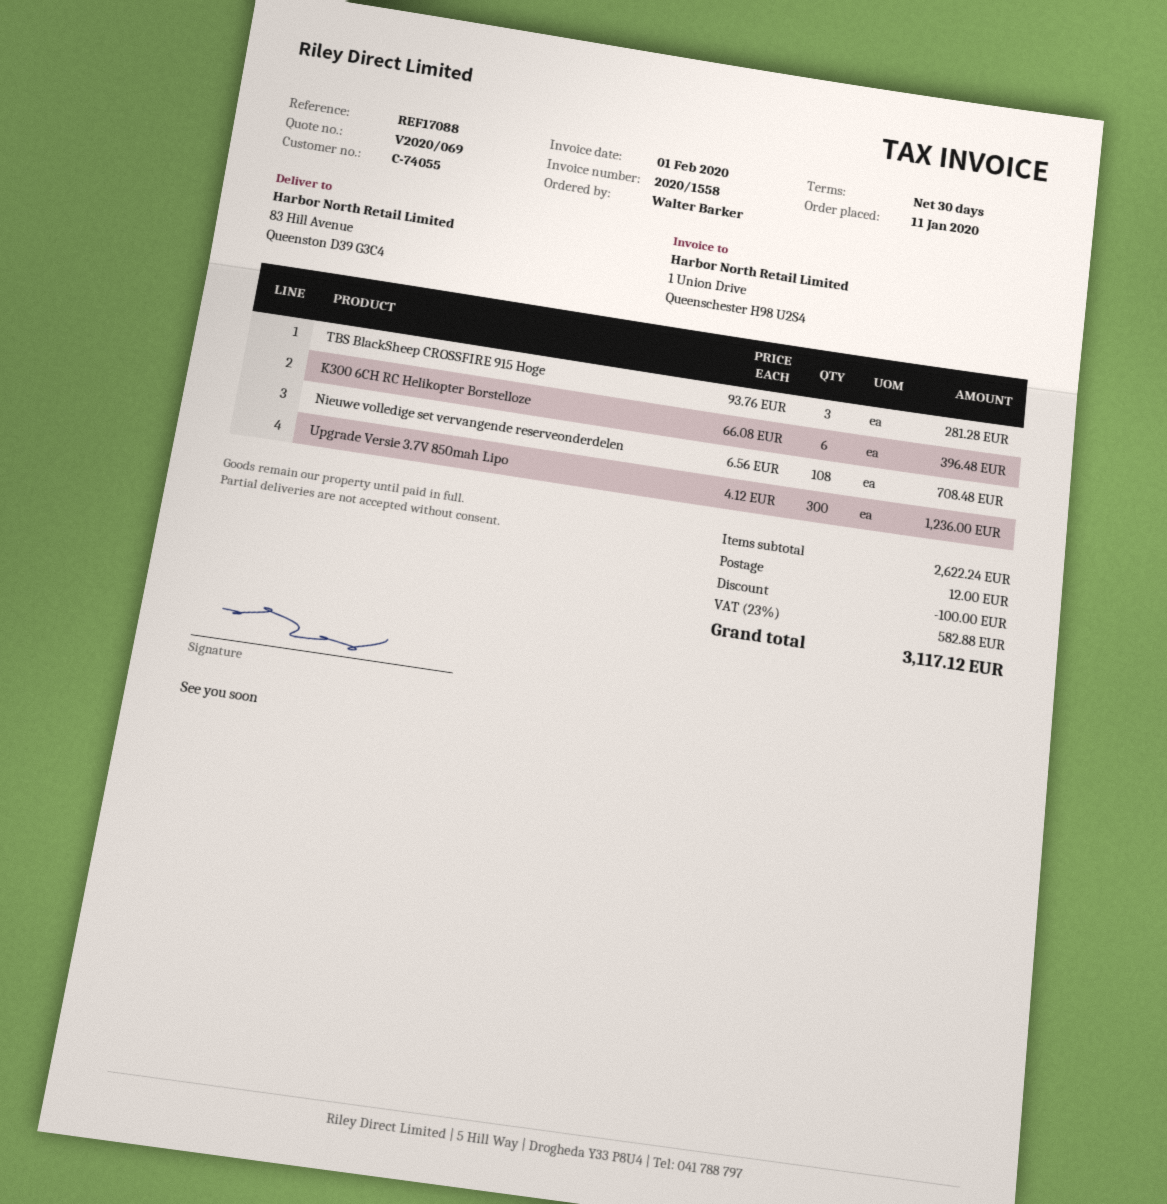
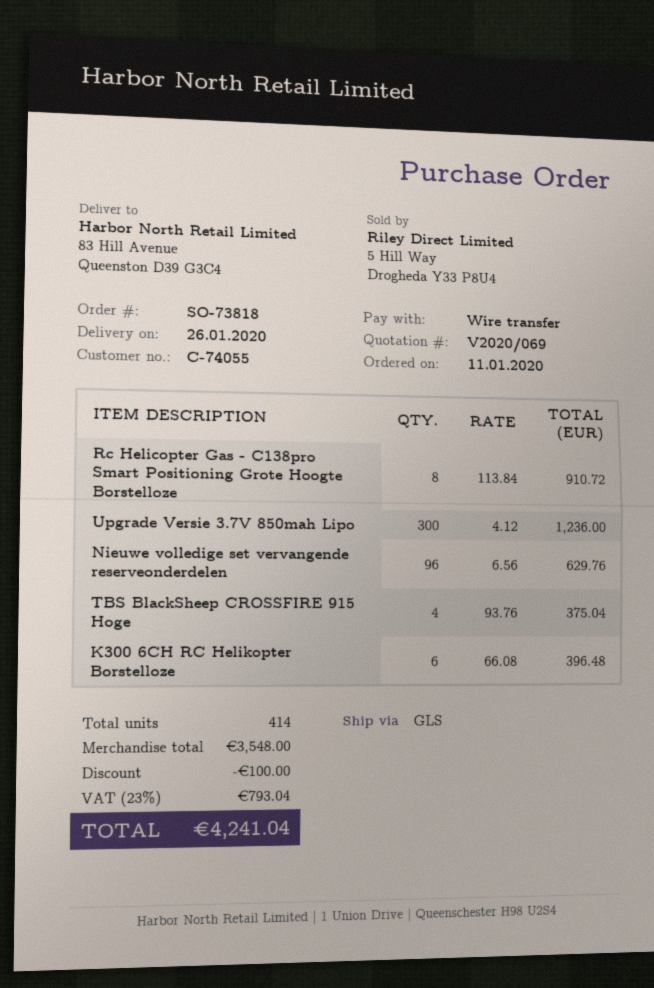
TBS BlackSheep CROSSFIRE 915 Hoge: 3 x 93.76 = 281.28 -> 4 x 93.76 = 375.04
Nieuwe volledige set vervangende reserveonderdelen: 108 x 6.56 = 708.48 -> 96 x 6.56 = 629.76
Rc Helicopter Gas - C138pro Smart Positioning Grote Hoogte Borstelloze: none -> 8 x 113.84 = 910.72
subtotal: 2622.24 -> 3548.00
shipping: 12.00 -> none
tax: 23% = 582.88 -> 23% = 793.04
total: 3117.12 -> 4241.04

